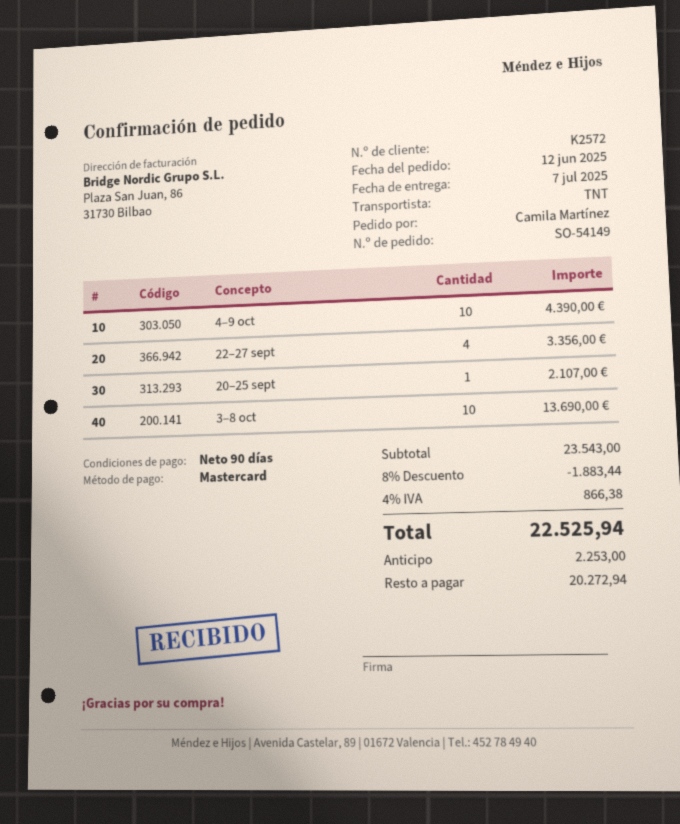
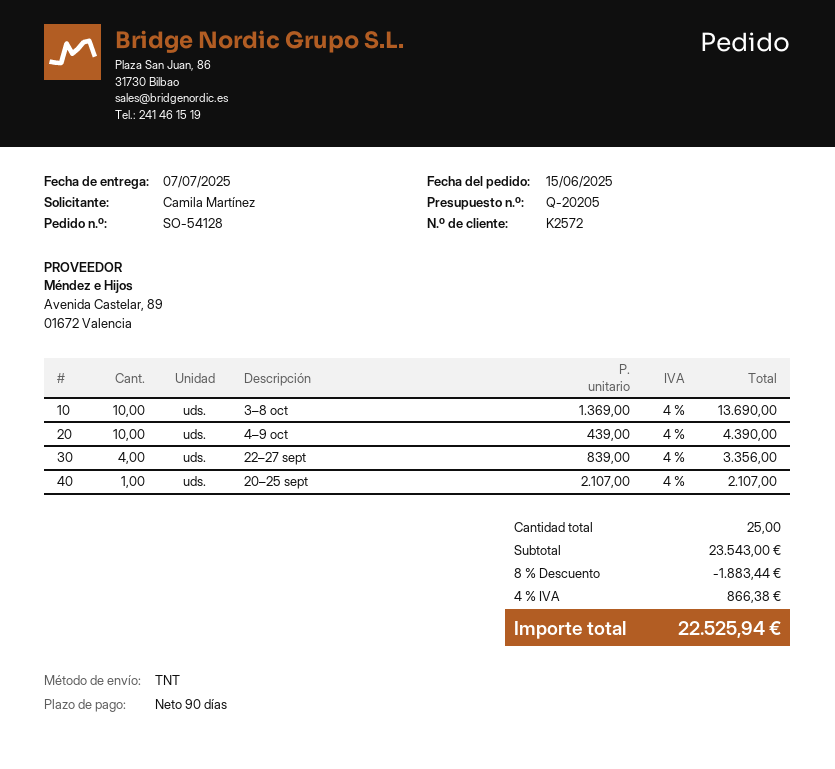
order number: SO-54149 -> SO-54128
order date: 2025-06-12 -> 2025-06-15

